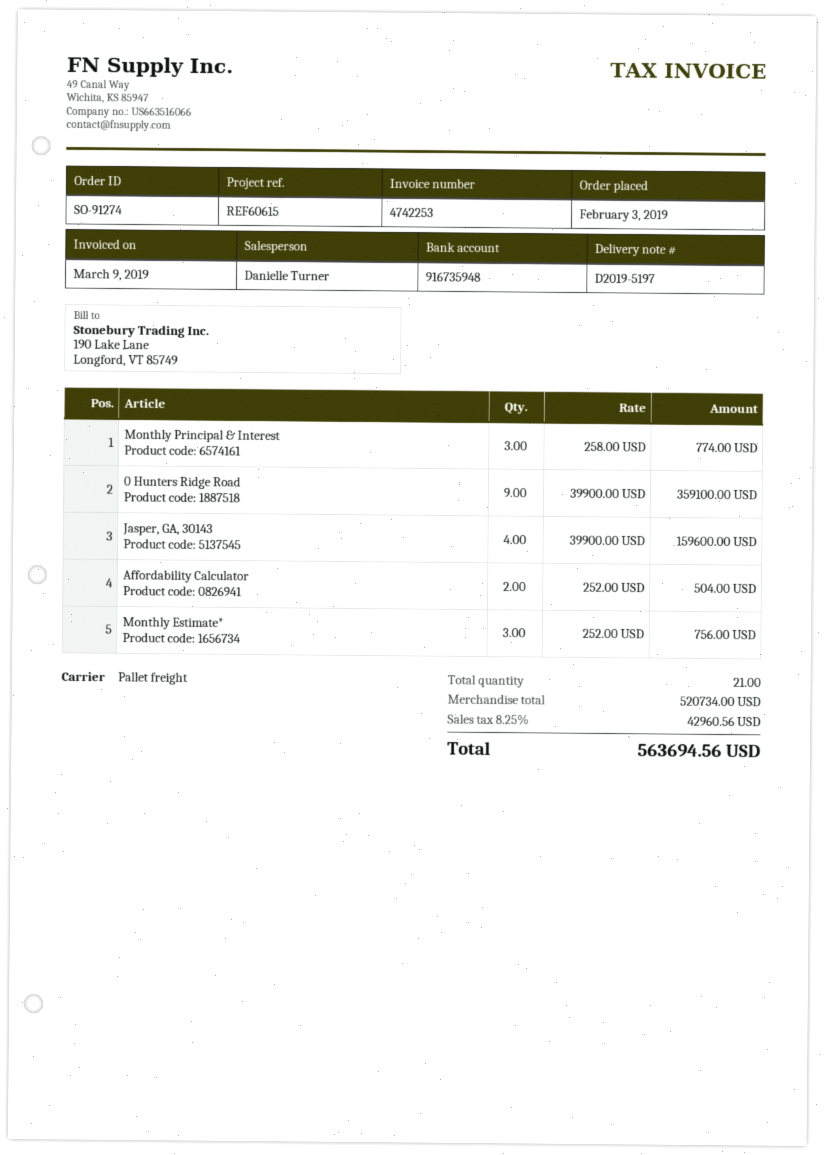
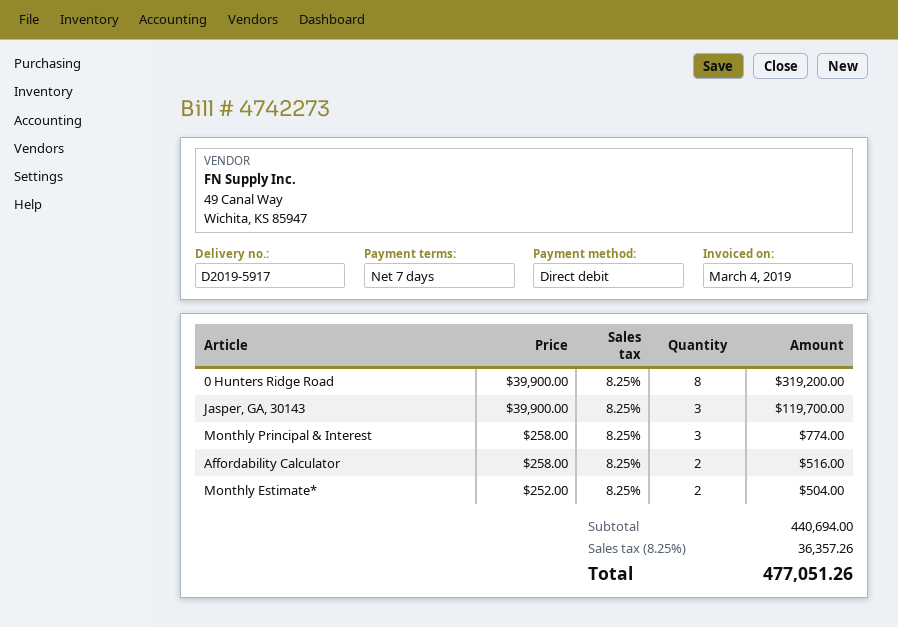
delivery note number: D2019-5197 -> D2019-5917
invoice number: 4742253 -> 4742273
invoice date: 2019-03-09 -> 2019-03-04
0 Hunters Ridge Road: 9 x 39900.00 = 359100.00 -> 8 x 39900.00 = 319200.00
Jasper, GA, 30143: 4 x 39900.00 = 159600.00 -> 3 x 39900.00 = 119700.00
Affordability Calculator: 2 x 252.00 = 504.00 -> 2 x 258.00 = 516.00
Monthly Estimate*: 3 x 252.00 = 756.00 -> 2 x 252.00 = 504.00
subtotal: 520734.00 -> 440694.00
tax: 8.25% = 42960.56 -> 8.25% = 36357.26
total: 563694.56 -> 477051.26

